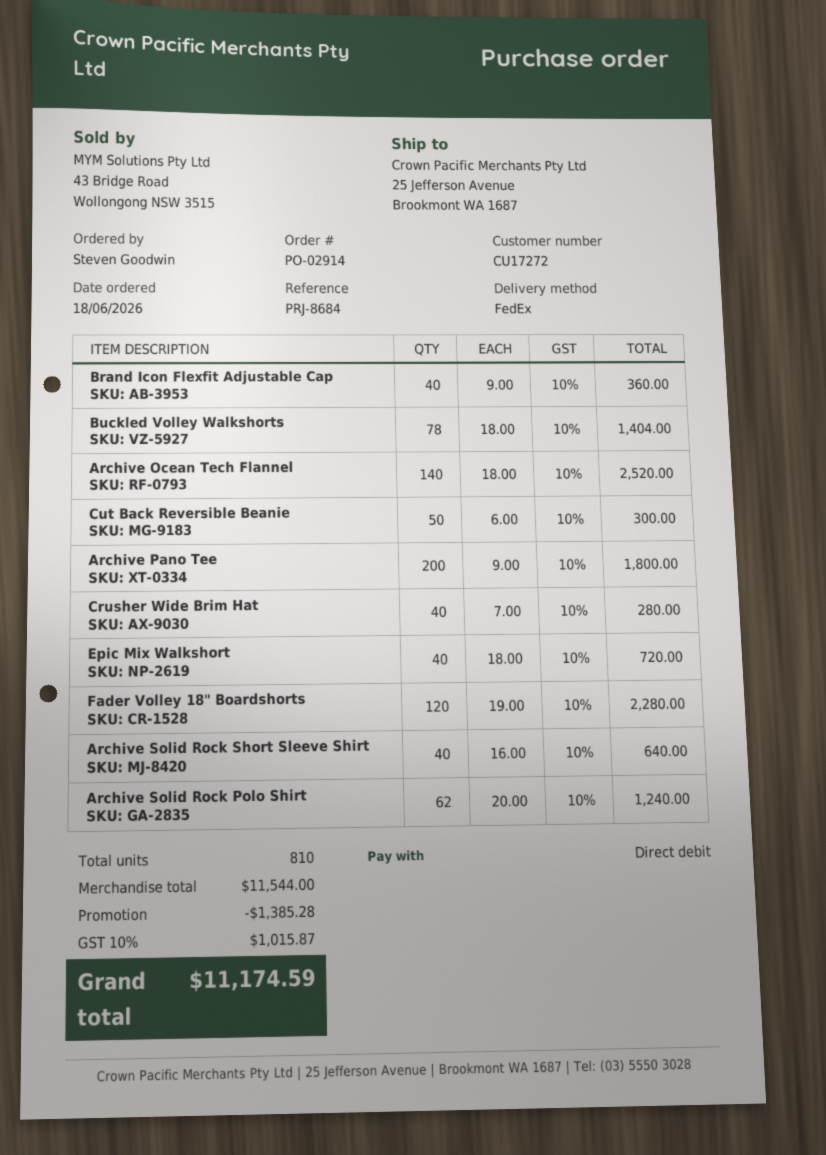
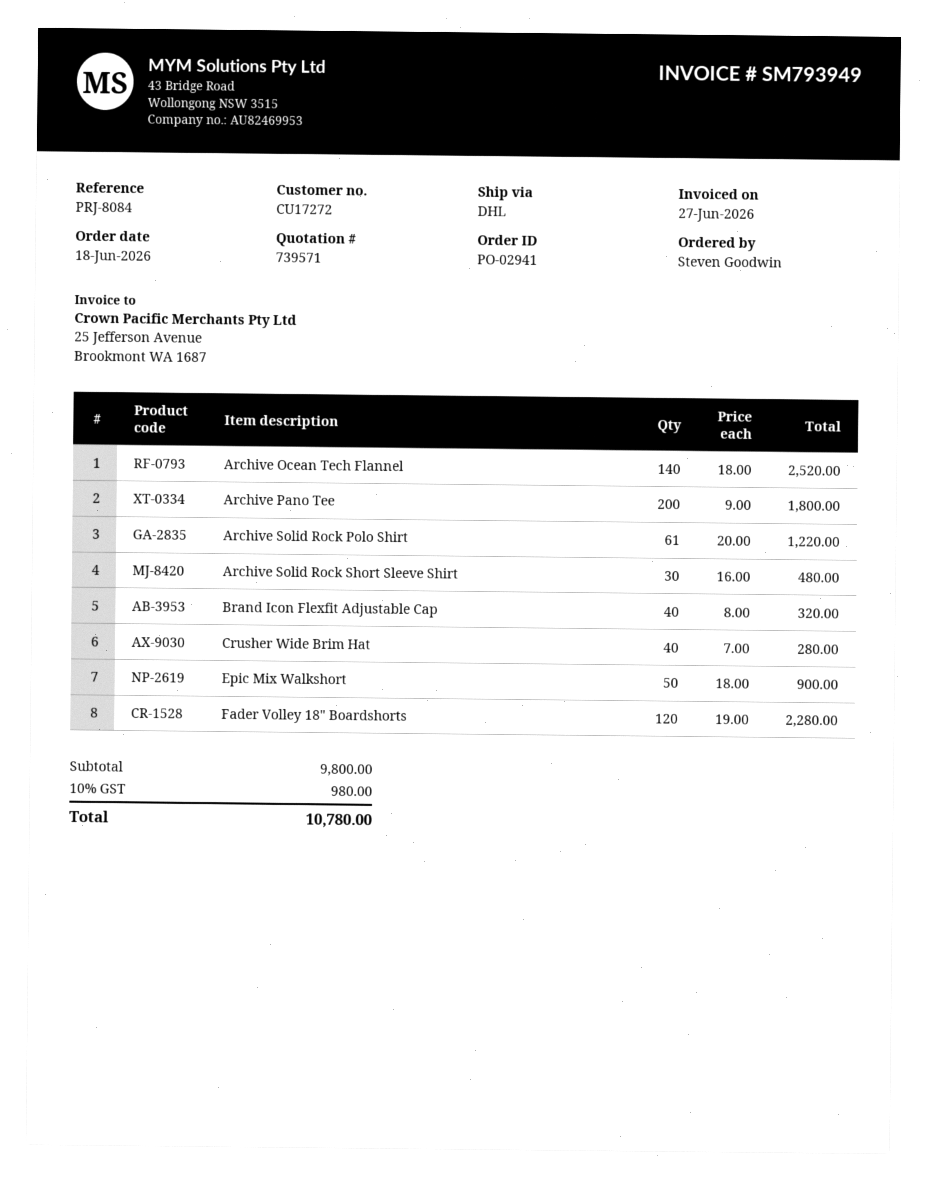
order number: PO-02914 -> PO-02941
reference: PRJ-8684 -> PRJ-8084
shipping method: FedEx -> DHL
Brand Icon Flexfit Adjustable Cap: 40 x 9.00 = 360.00 -> 40 x 8.00 = 320.00
Buckled Volley Walkshorts: 78 x 18.00 = 1404.00 -> none
Cut Back Reversible Beanie: 50 x 6.00 = 300.00 -> none
Epic Mix Walkshort: 40 x 18.00 = 720.00 -> 50 x 18.00 = 900.00
Archive Solid Rock Short Sleeve Shirt: 40 x 16.00 = 640.00 -> 30 x 16.00 = 480.00
Archive Solid Rock Polo Shirt: 62 x 20.00 = 1240.00 -> 61 x 20.00 = 1220.00
subtotal: 11544.00 -> 9800.00
discount: 1385.28 -> none
tax: 10% = 1015.87 -> 10% = 980.00
total: 11174.59 -> 10780.00

